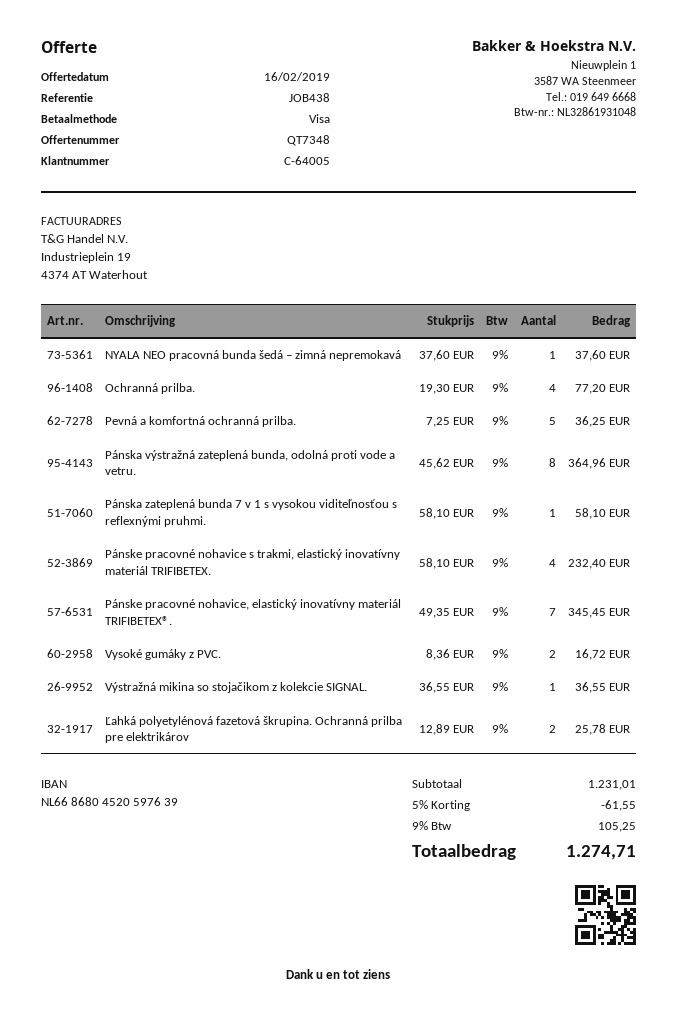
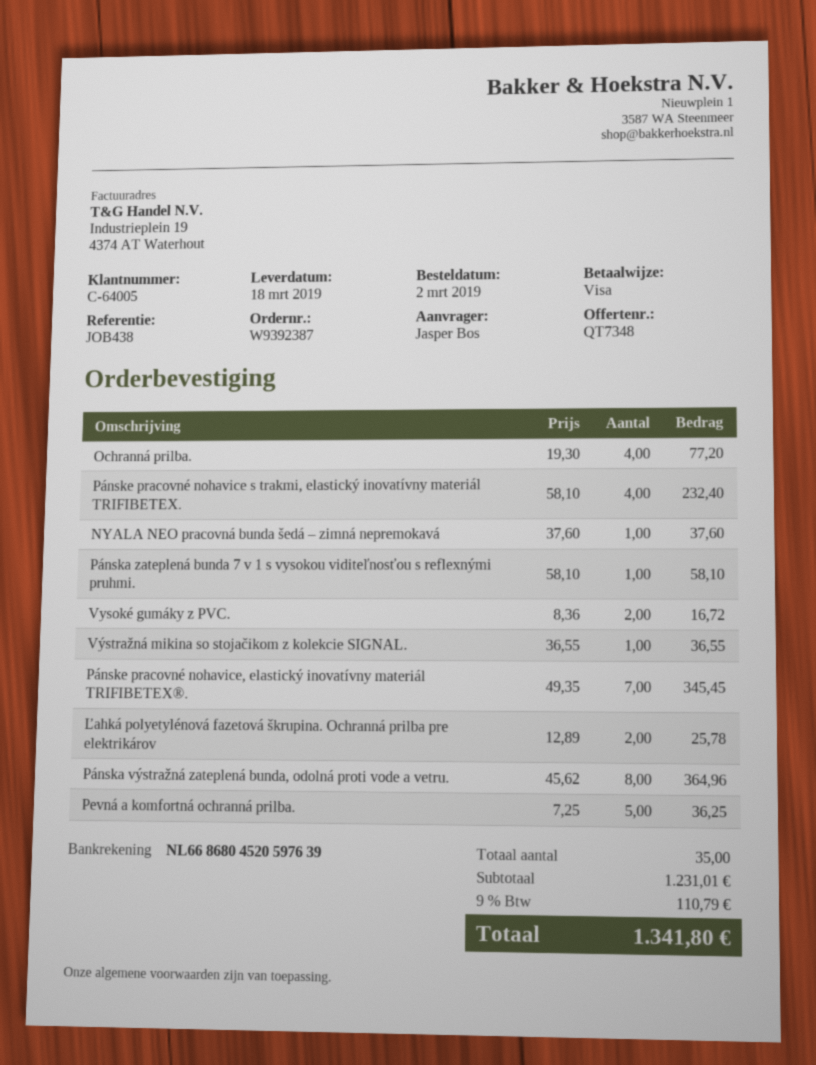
discount: 5% = 61.55 -> none
tax: 9% = 105.25 -> 9% = 110.79
total: 1274.71 -> 1341.80

